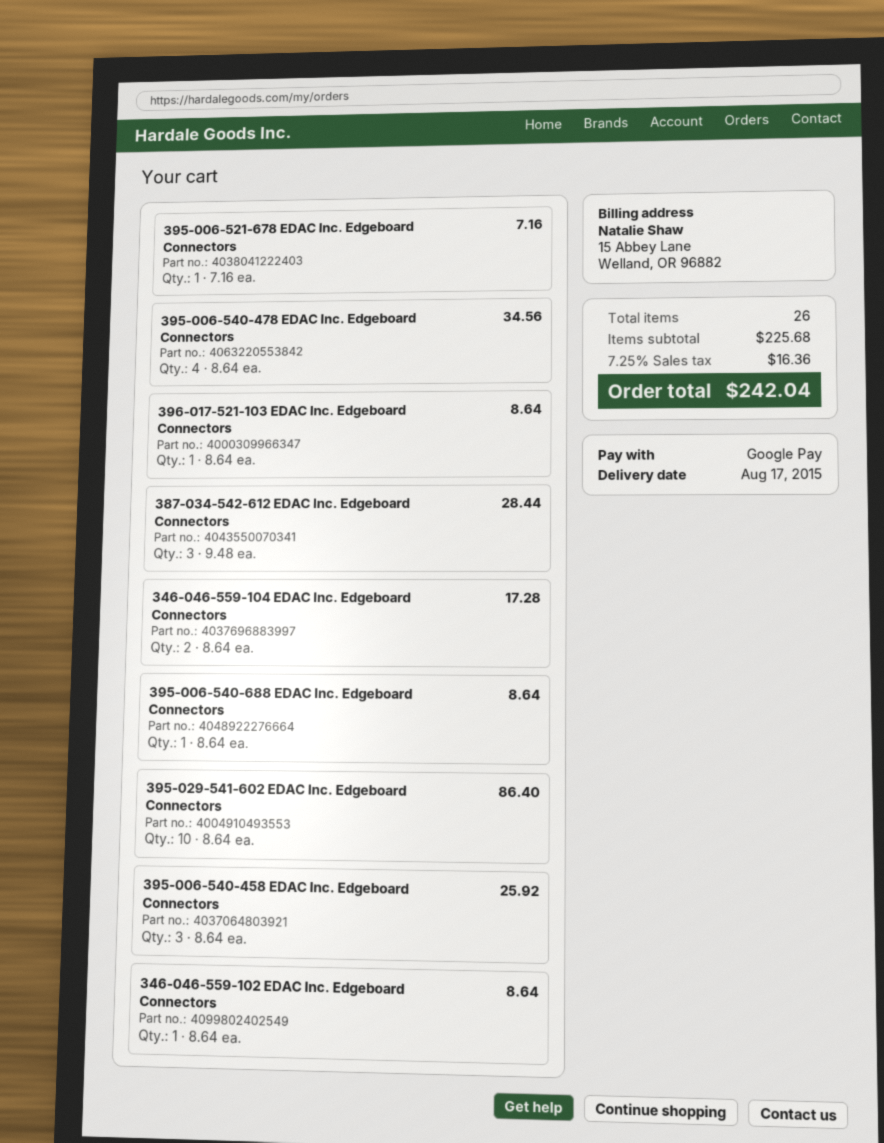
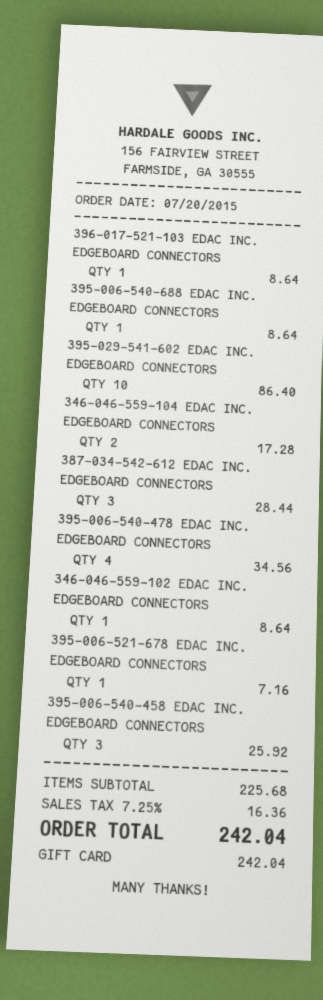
payment method: Google Pay -> gift card

